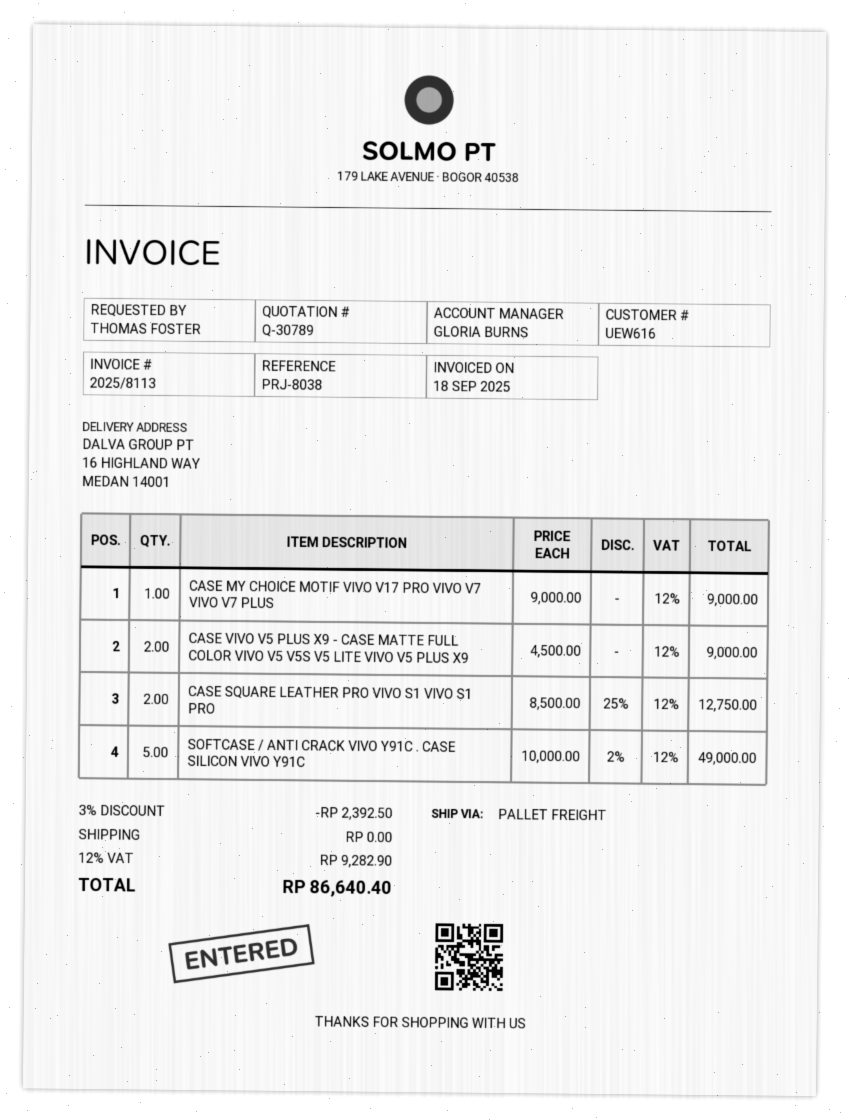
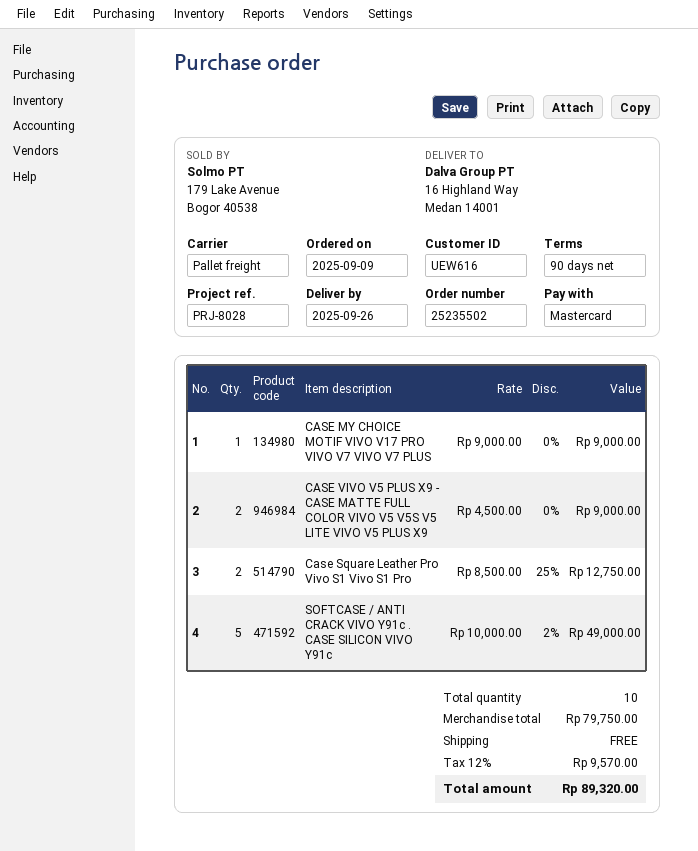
reference: PRJ-8038 -> PRJ-8028
discount: 3% = 2392.50 -> none
tax: 12% = 9282.90 -> 12% = 9570.00
total: 86640.40 -> 89320.00

